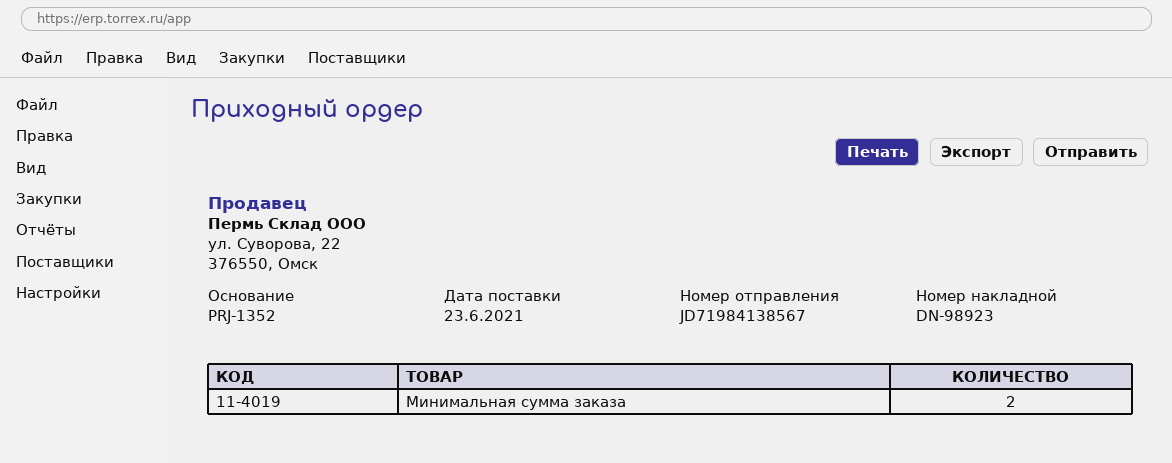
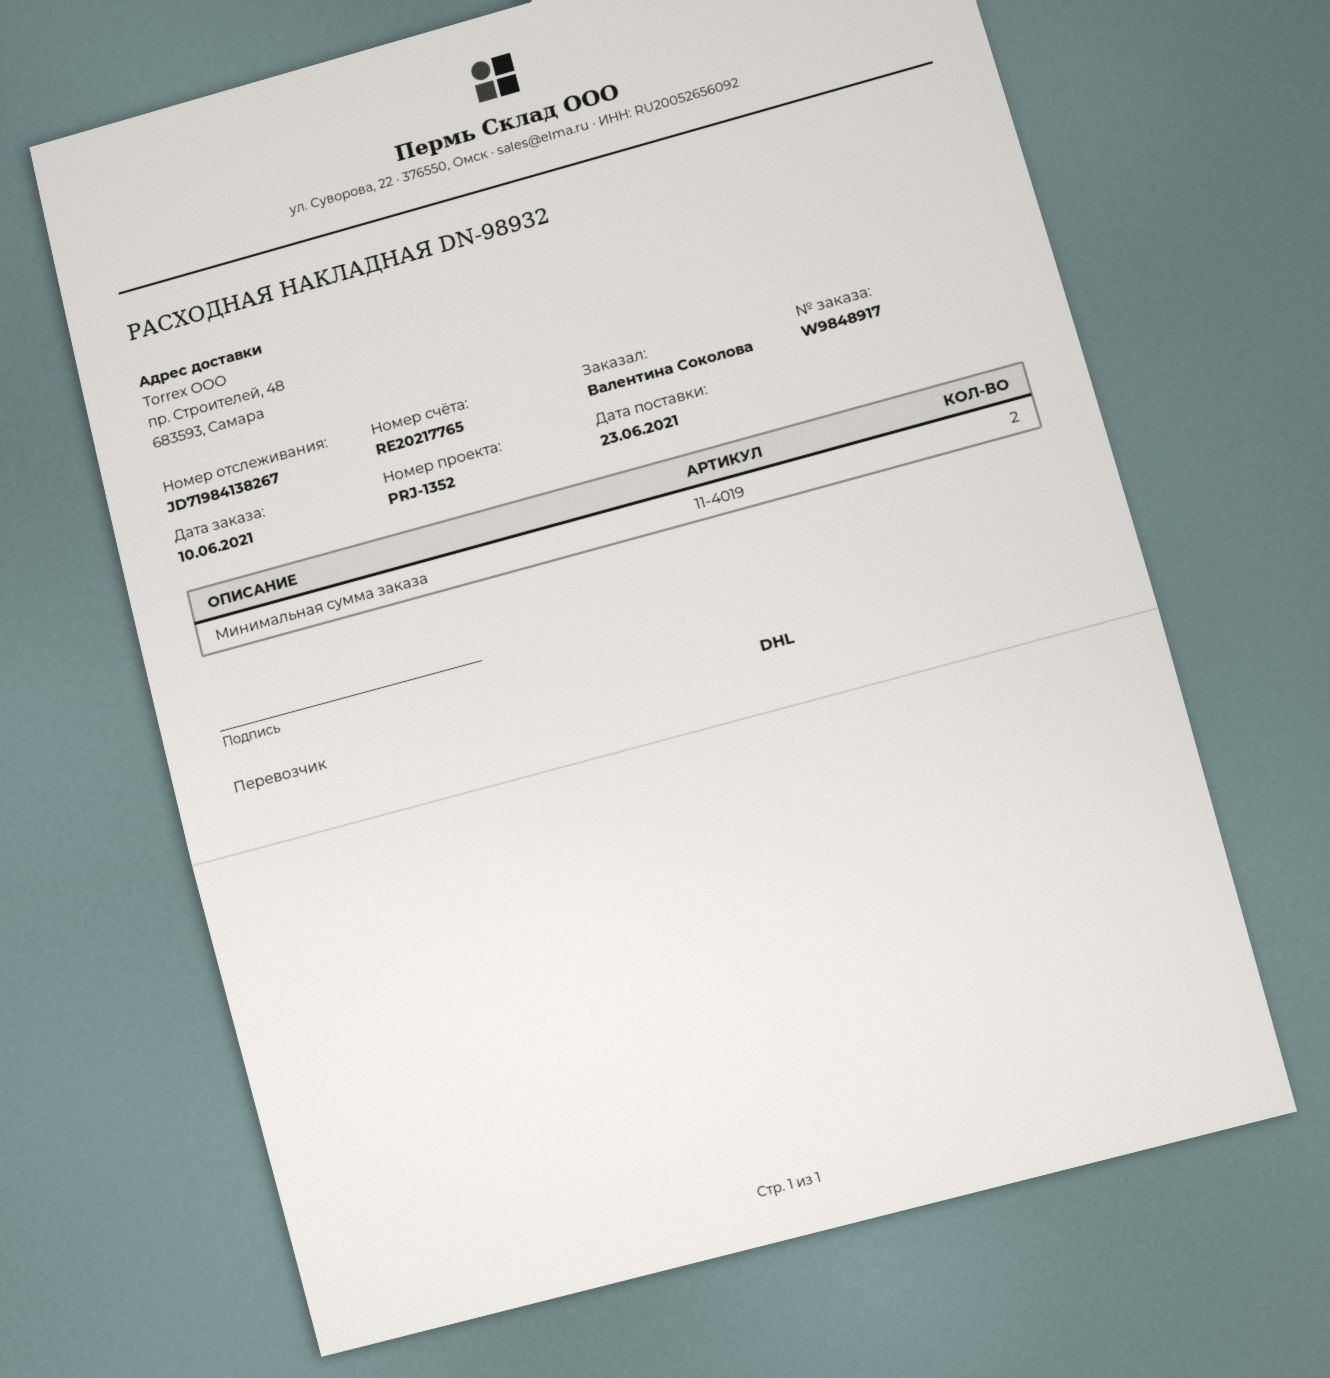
delivery note number: DN-98923 -> DN-98932
tracking number: JD71984138567 -> JD71984138267

